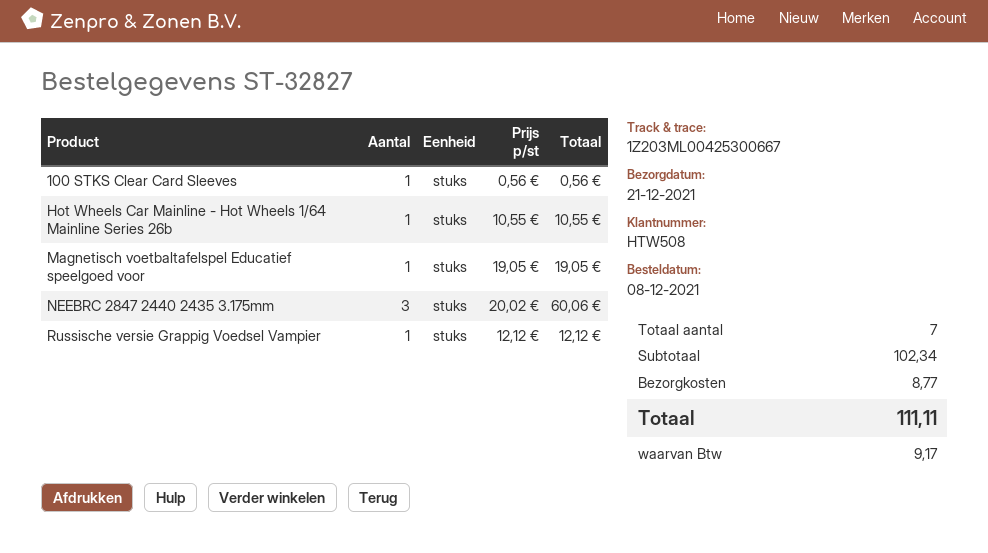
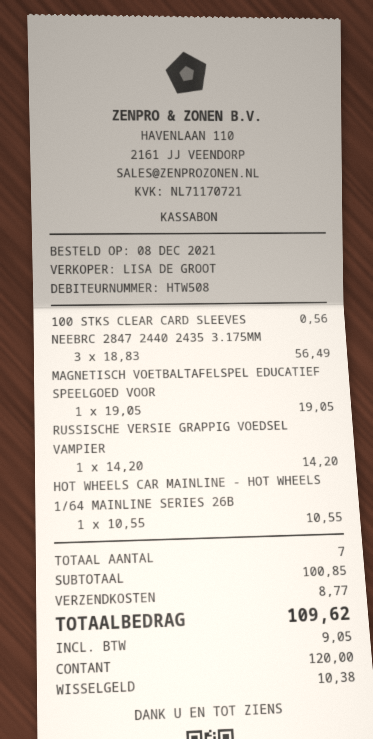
NEEBRC 2847 2440 2435 3.175mm: 3 x 20.02 = 60.06 -> 3 x 18.83 = 56.49
Russische versie Grappig Voedsel Vampier: 1 x 12.12 = 12.12 -> 1 x 14.20 = 14.20
subtotal: 102.34 -> 100.85
tax: 9.17 -> 9.05
total: 111.11 -> 109.62

